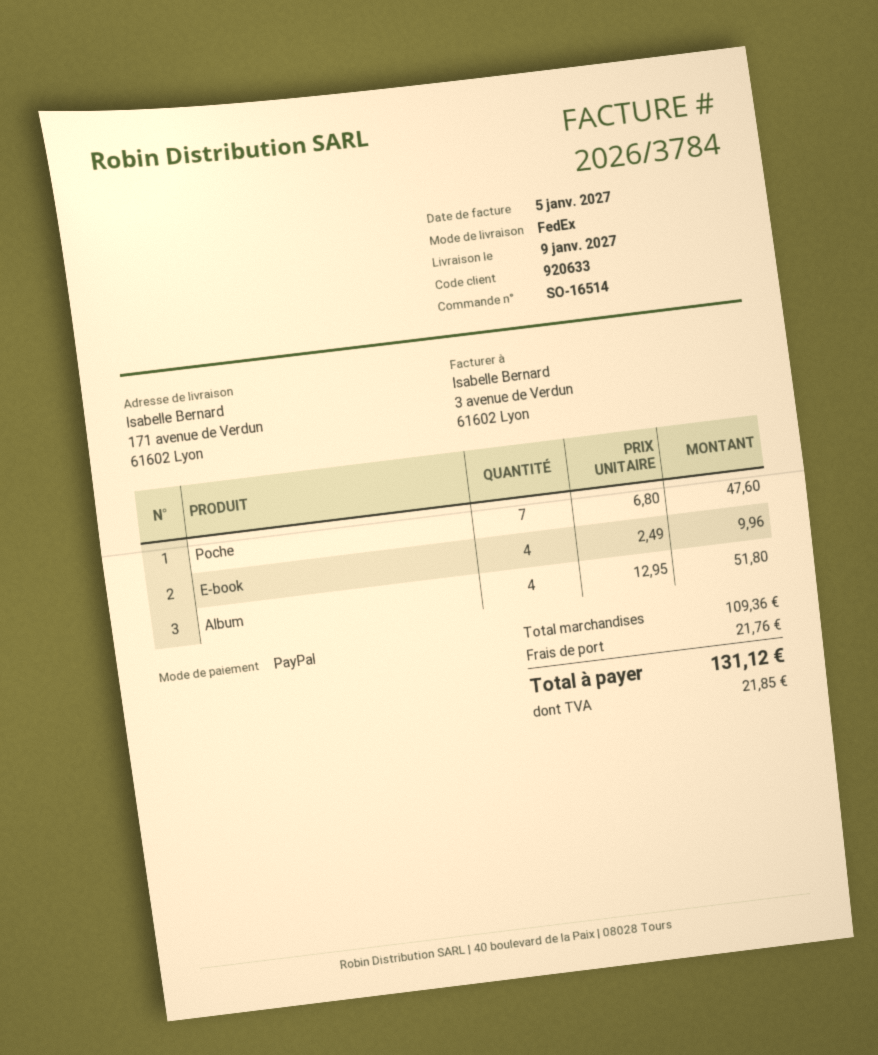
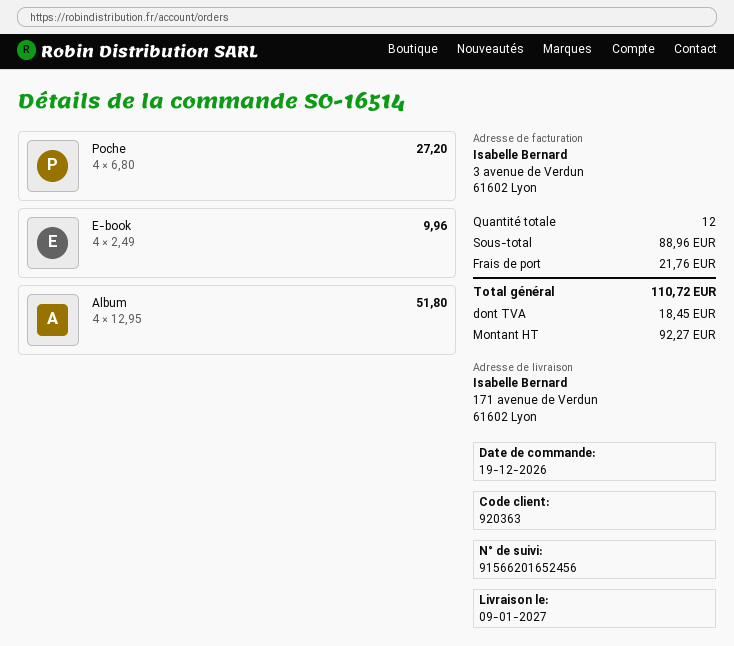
customer number: 920633 -> 920363
Poche: 7 x 6.80 = 47.60 -> 4 x 6.80 = 27.20
subtotal: 109.36 -> 88.96
tax: 21.85 -> 18.45
total: 131.12 -> 110.72

